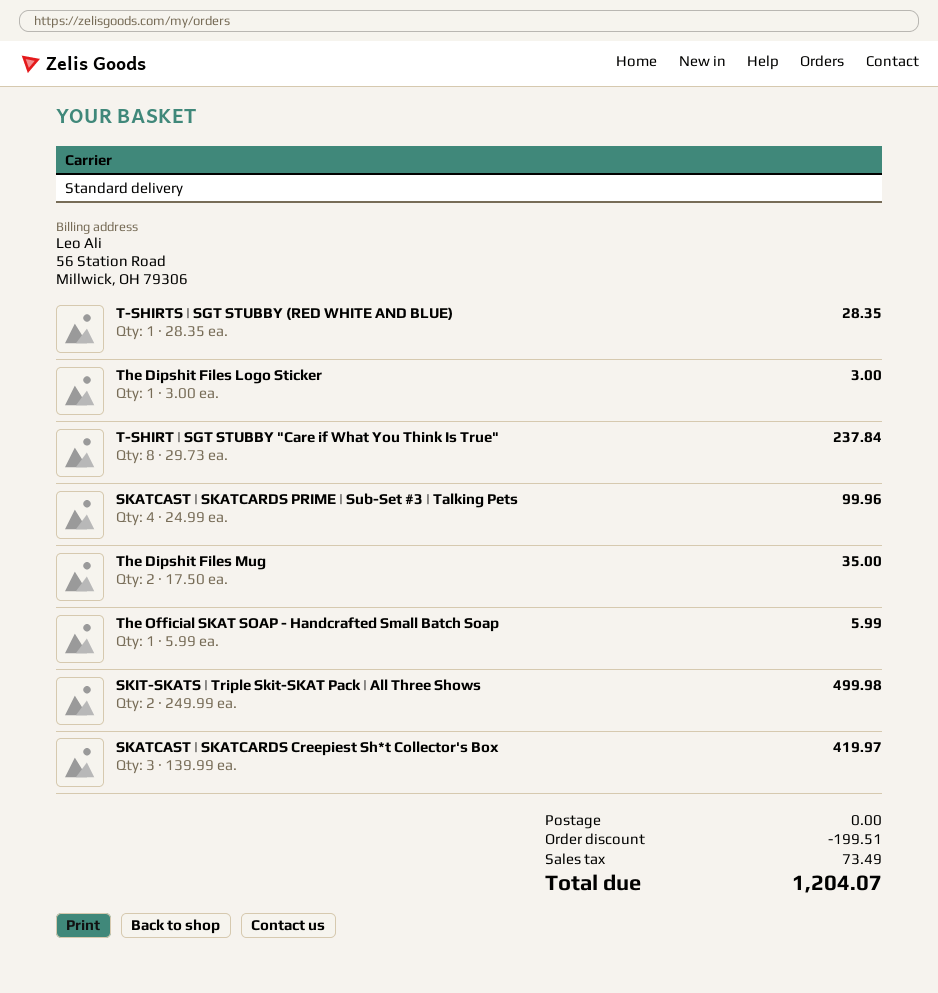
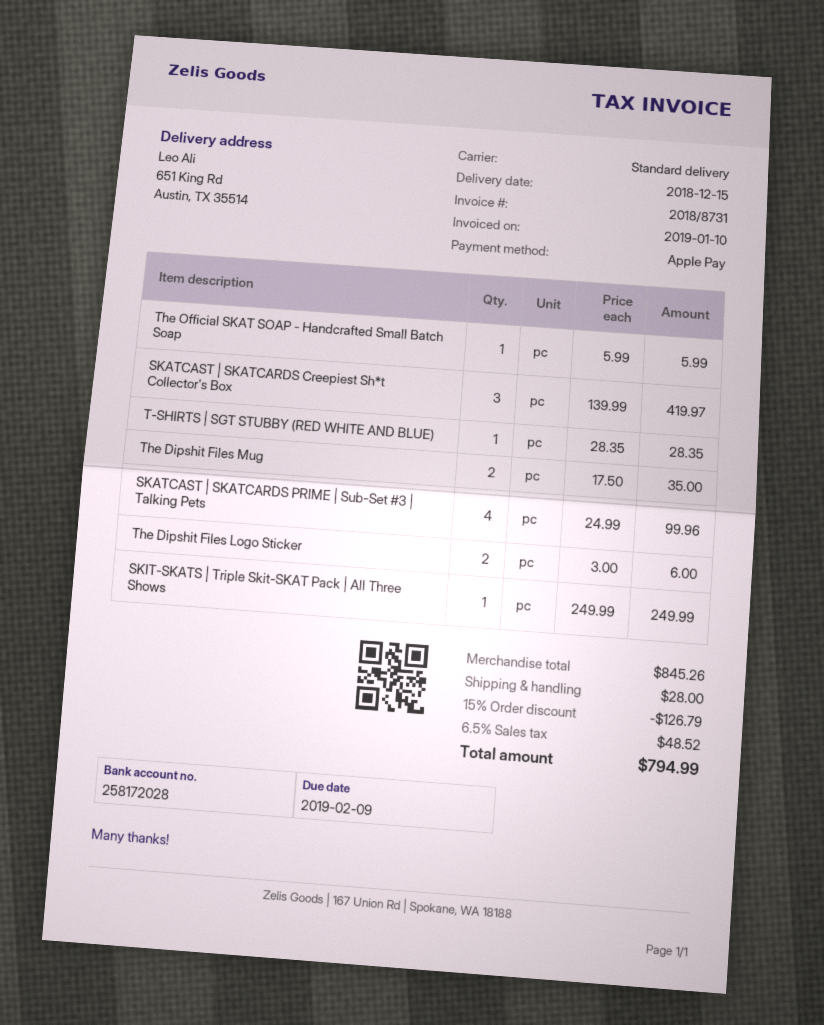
The Dipshit Files Logo Sticker: 1 x 3.00 = 3.00 -> 2 x 3.00 = 6.00
T-SHIRT | SGT STUBBY "Care if What You Think Is True": 8 x 29.73 = 237.84 -> none
SKIT-SKATS | Triple Skit-SKAT Pack | All Three Shows: 2 x 249.99 = 499.98 -> 1 x 249.99 = 249.99
discount: 199.51 -> 126.79
shipping: 0.00 -> 28.00
tax: 73.49 -> 48.52
total: 1204.07 -> 794.99

